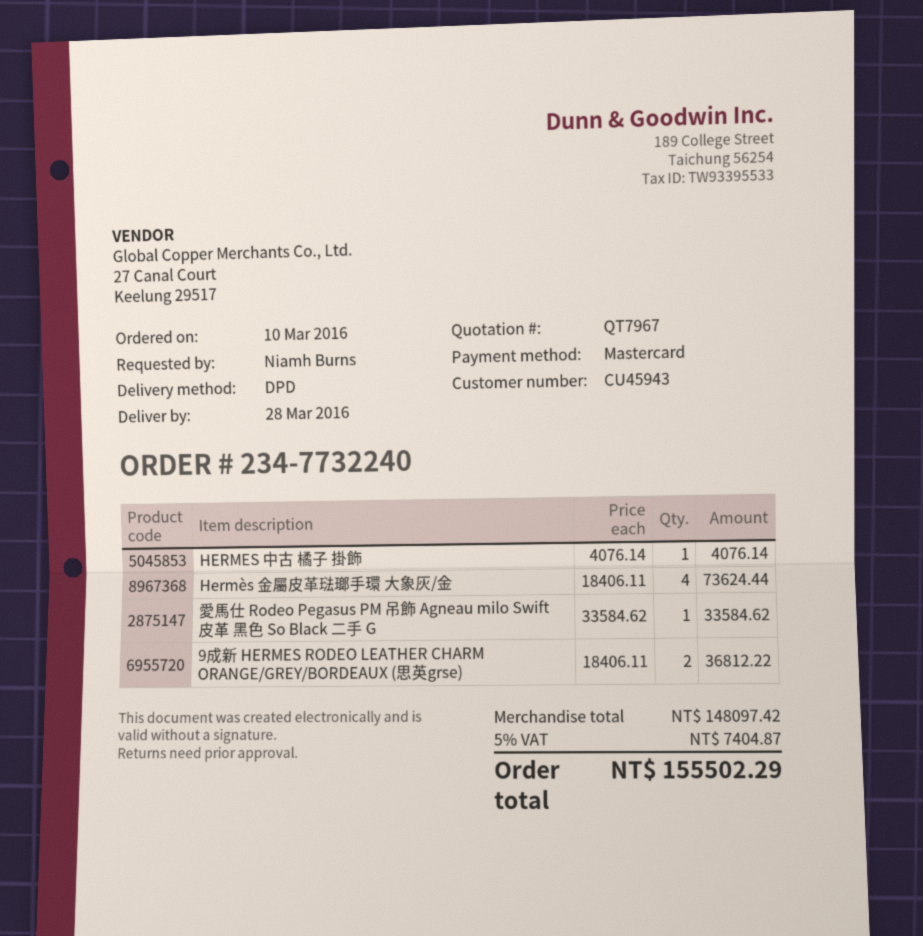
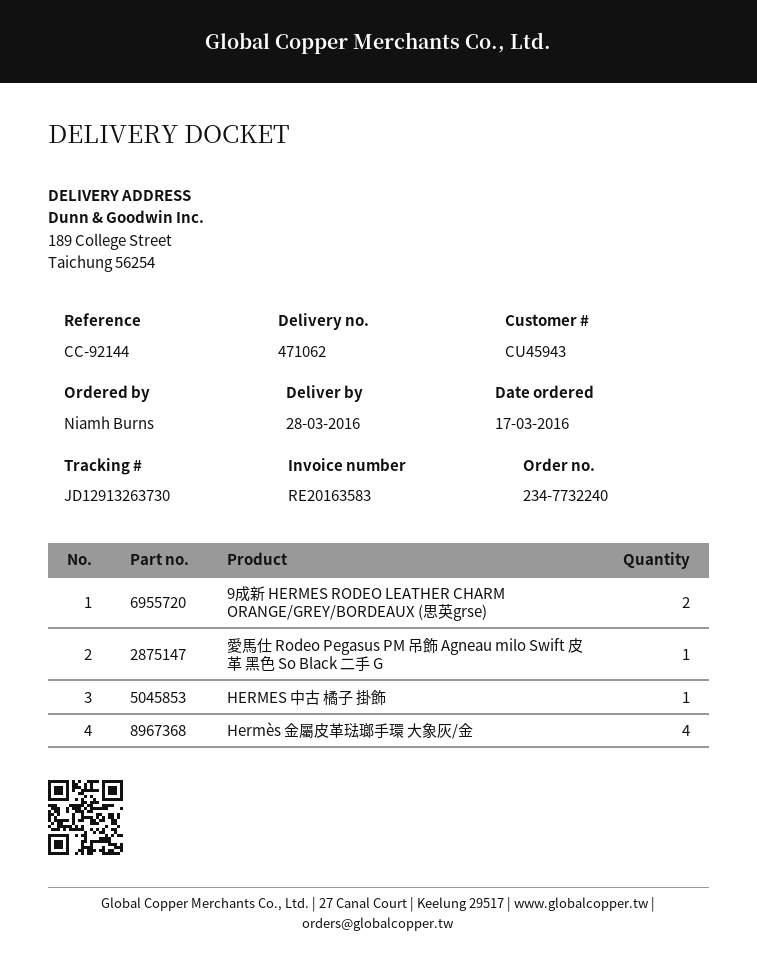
order date: 2016-03-10 -> 2016-03-17

